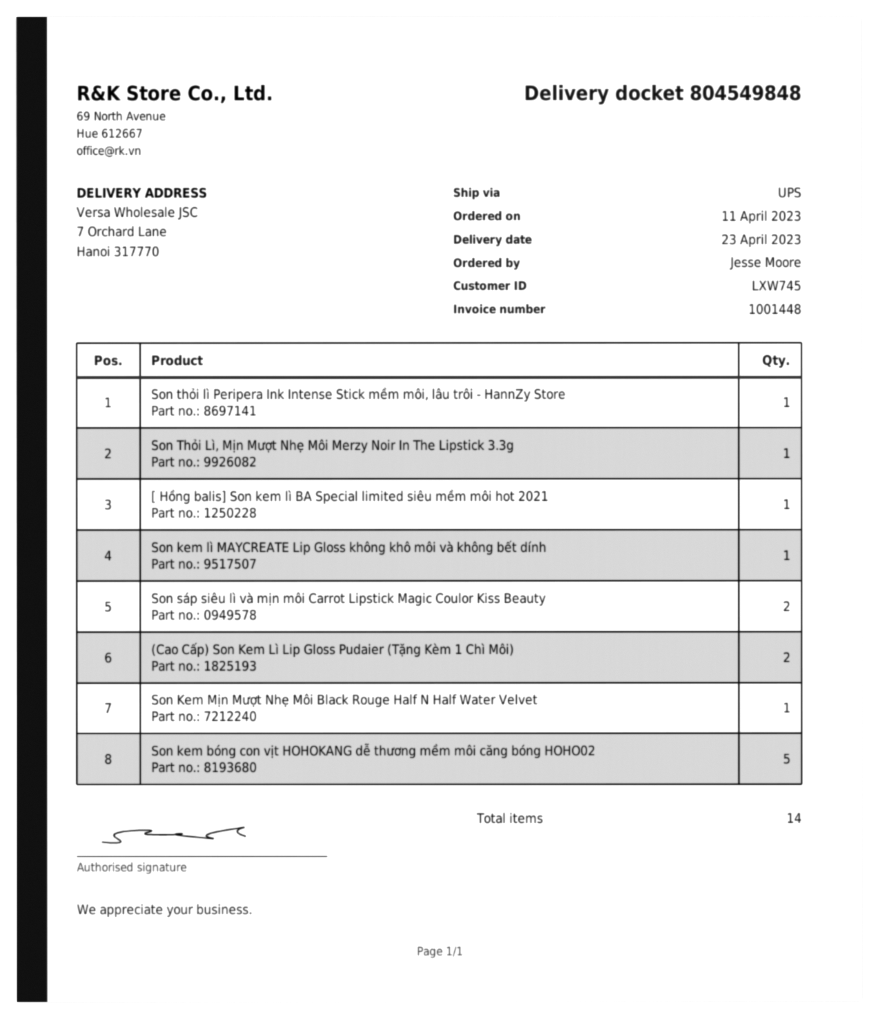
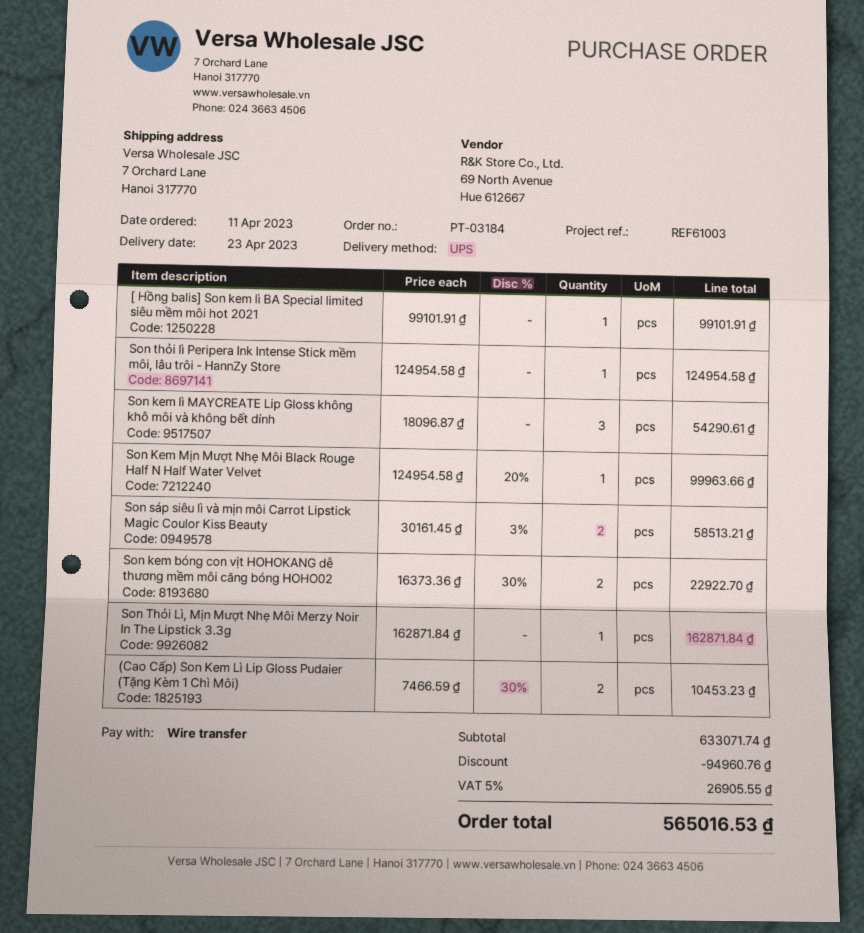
Son kem lì MAYCREATE Lip Gloss không khô môi và không bết dính: 1 -> 3
Son kem bóng con vịt HOHOKANG dễ thương mềm môi căng bóng HOHO02: 5 -> 2

